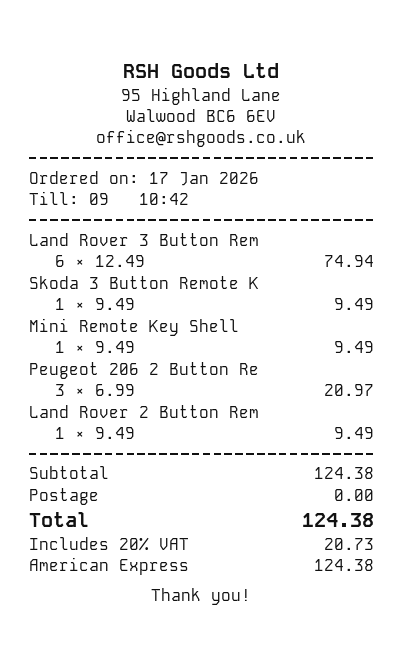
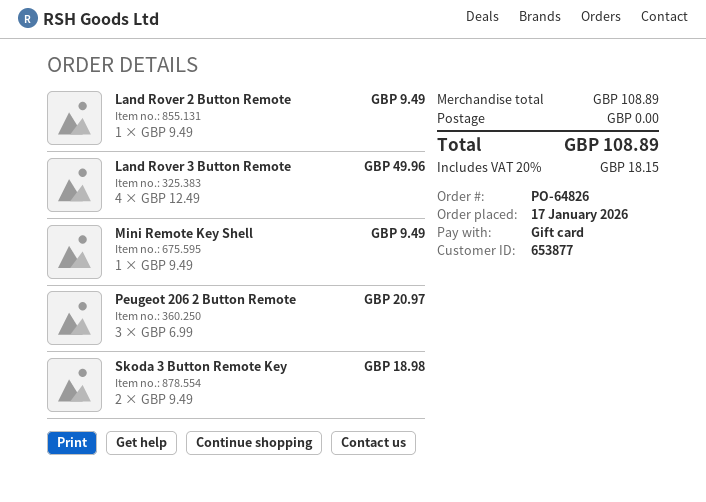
payment method: American Express -> gift card
Land Rover 3 Button Rem: 6 x 12.49 = 74.94 -> 4 x 12.49 = 49.96
Skoda 3 Button Remote K: 1 x 9.49 = 9.49 -> 2 x 9.49 = 18.98
subtotal: 124.38 -> 108.89
tax: 20% = 20.73 -> 20% = 18.15
total: 124.38 -> 108.89

